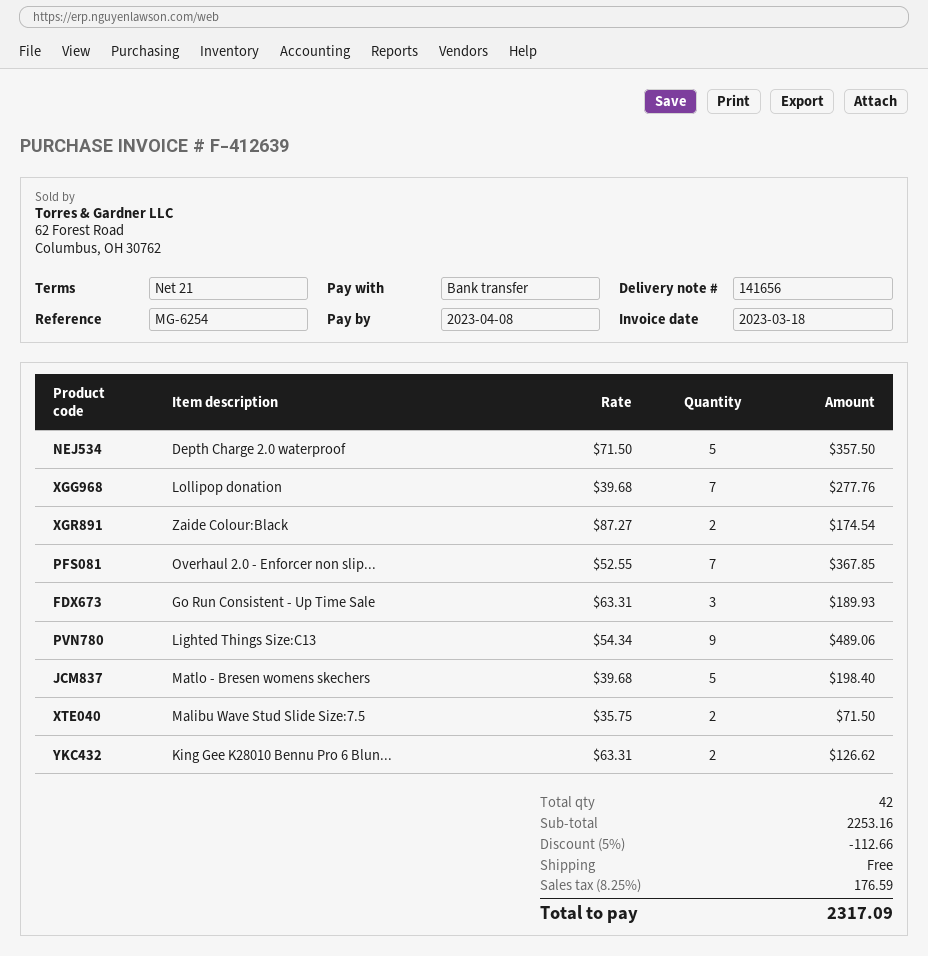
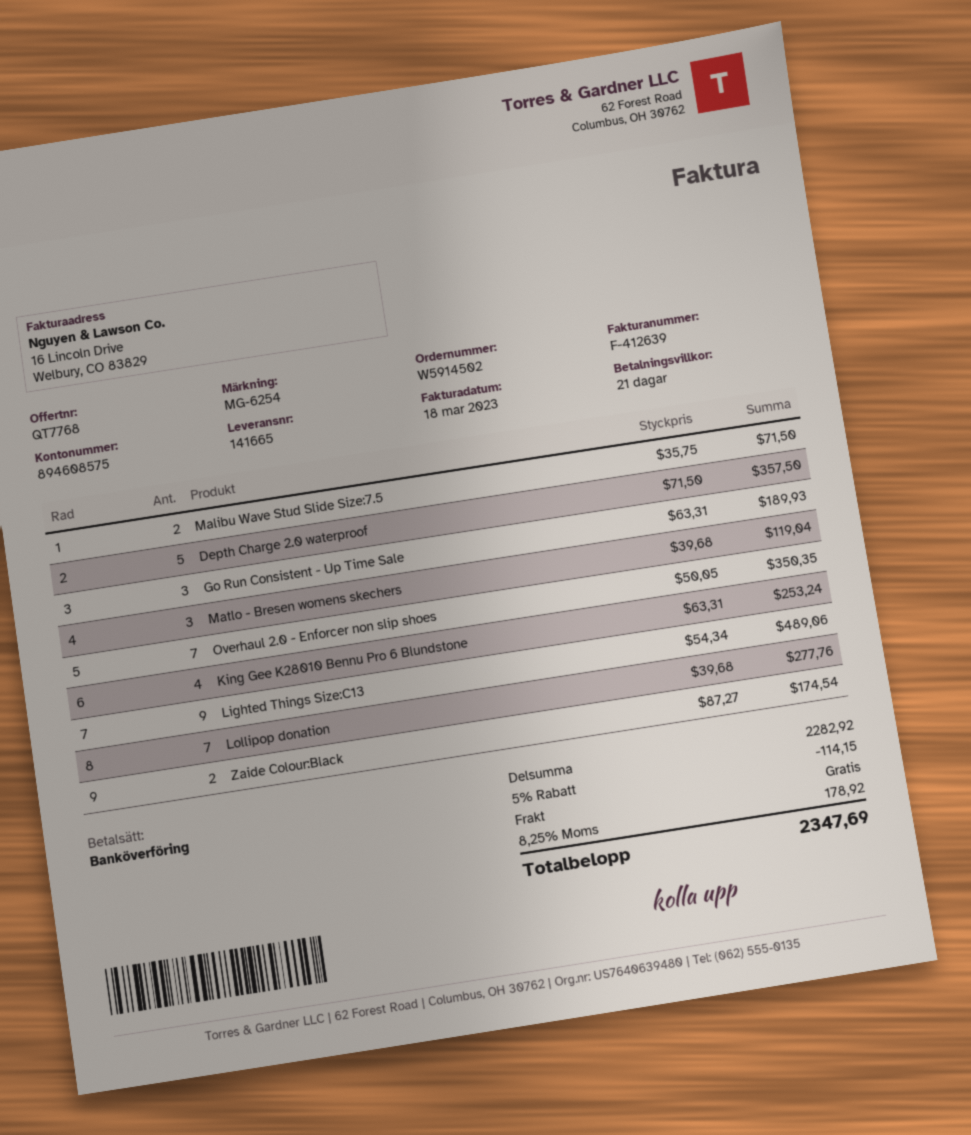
delivery note number: 141656 -> 141665
Overhaul 2.0 - Enforcer non slip...: 7 x 52.55 = 367.85 -> 7 x 50.05 = 350.35
Matlo - Bresen womens skechers: 5 x 39.68 = 198.40 -> 3 x 39.68 = 119.04
King Gee K28010 Bennu Pro 6 Blun...: 2 x 63.31 = 126.62 -> 4 x 63.31 = 253.24
subtotal: 2253.16 -> 2282.92
discount: 5% = 112.66 -> 5% = 114.15
tax: 8.25% = 176.59 -> 8.25% = 178.92
total: 2317.09 -> 2347.69

